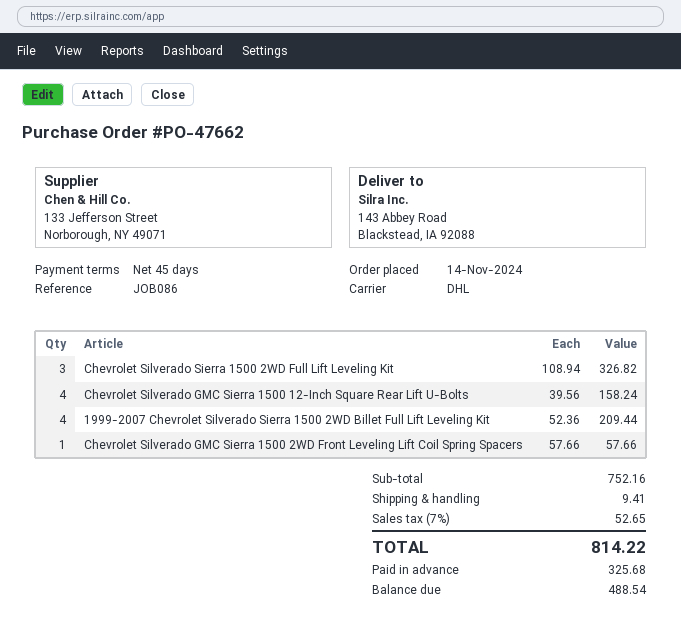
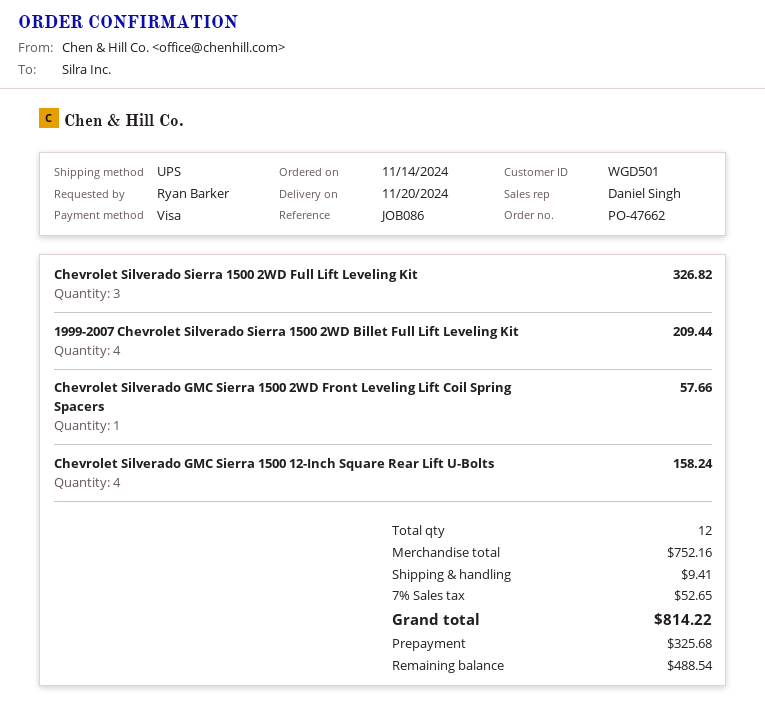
shipping method: DHL -> UPS

